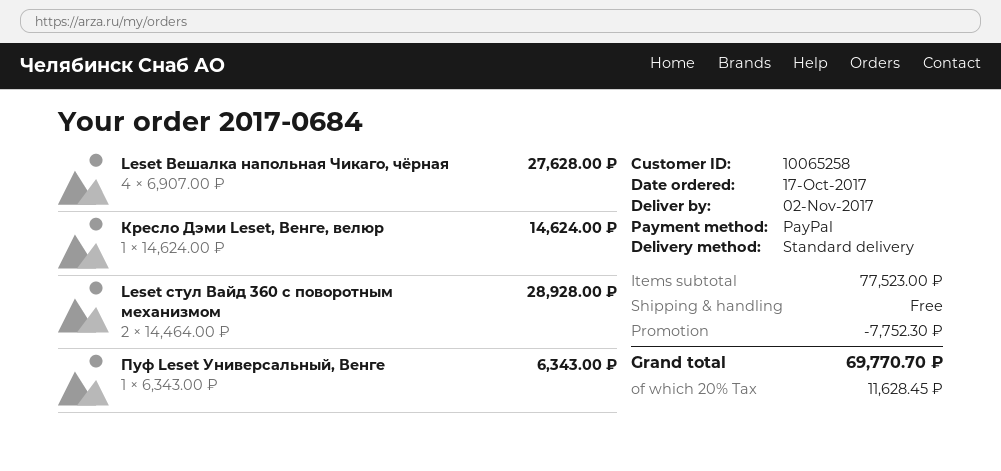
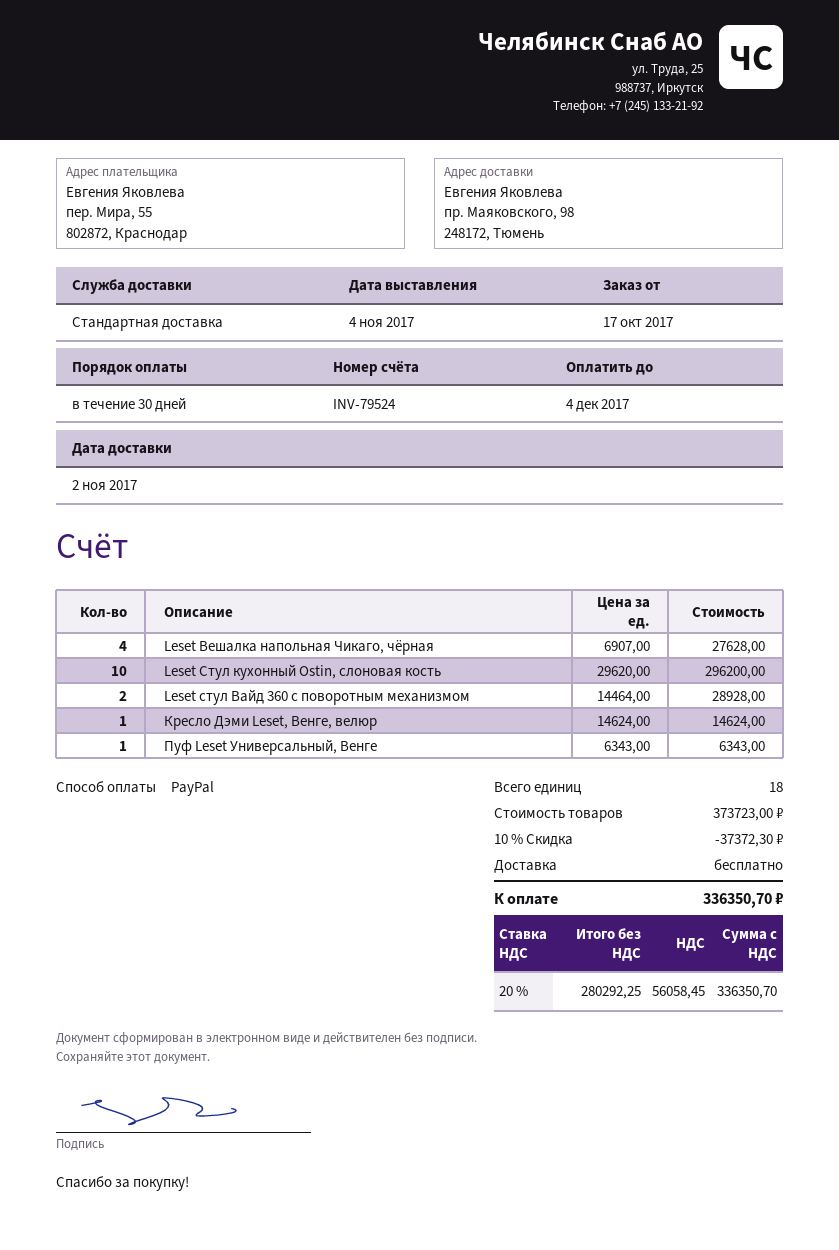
Leset Стул кухонный Ostin, слоновая кость: none -> 10 x 29620.00 = 296200.00
subtotal: 77523.00 -> 373723.00
discount: 7752.30 -> 37372.30
tax: 20% = 11628.45 -> 20% = 56058.45
total: 69770.70 -> 336350.70

